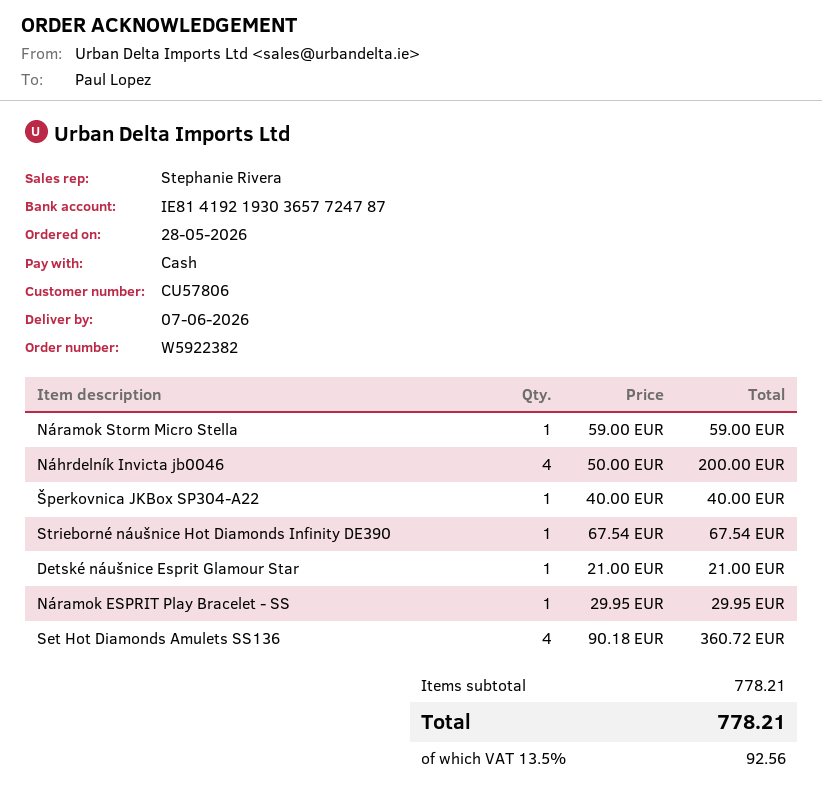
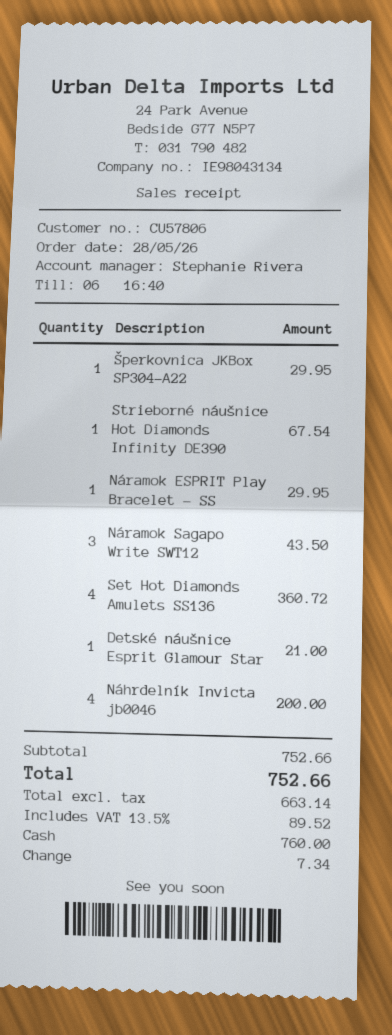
Náramok Storm Micro Stella: 1 for 59.00 -> none
Šperkovnica JKBox SP304-A22: 1 for 40.00 -> 1 for 29.95
Náramok Sagapo Write SWT12: none -> 3 for 43.50
subtotal: 778.21 -> 752.66
tax: 13.5% = 92.56 -> 13.5% = 89.52
total: 778.21 -> 752.66

